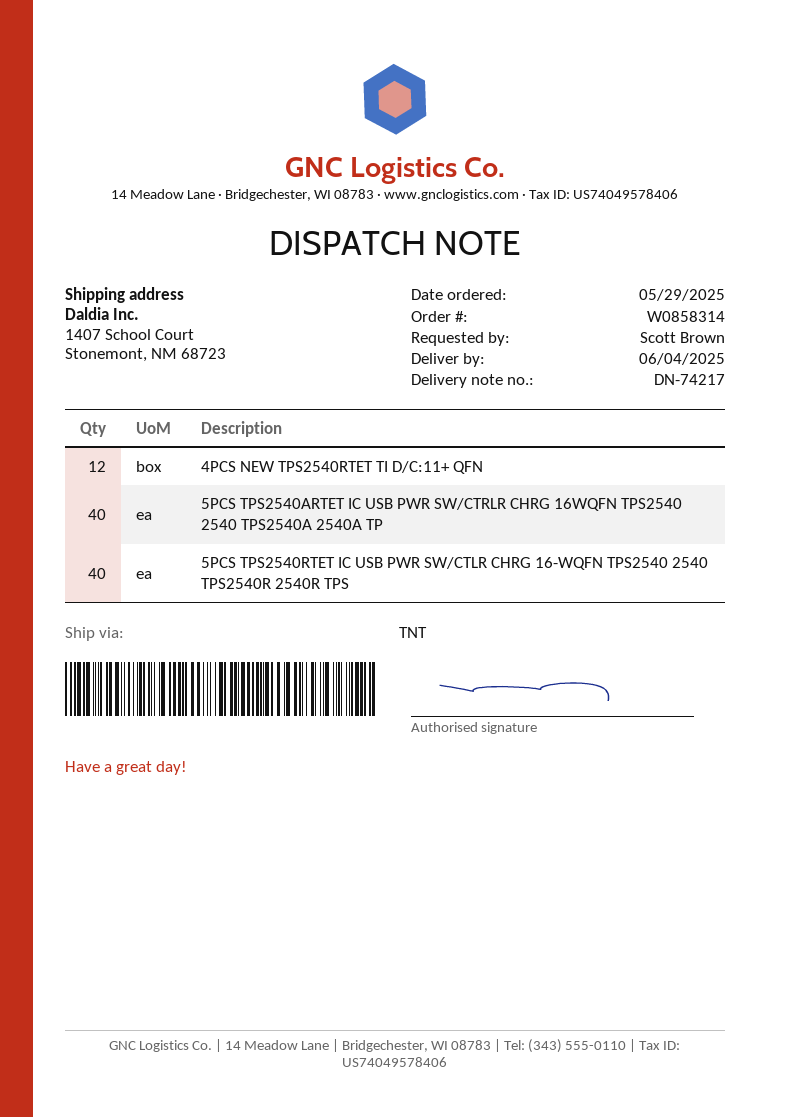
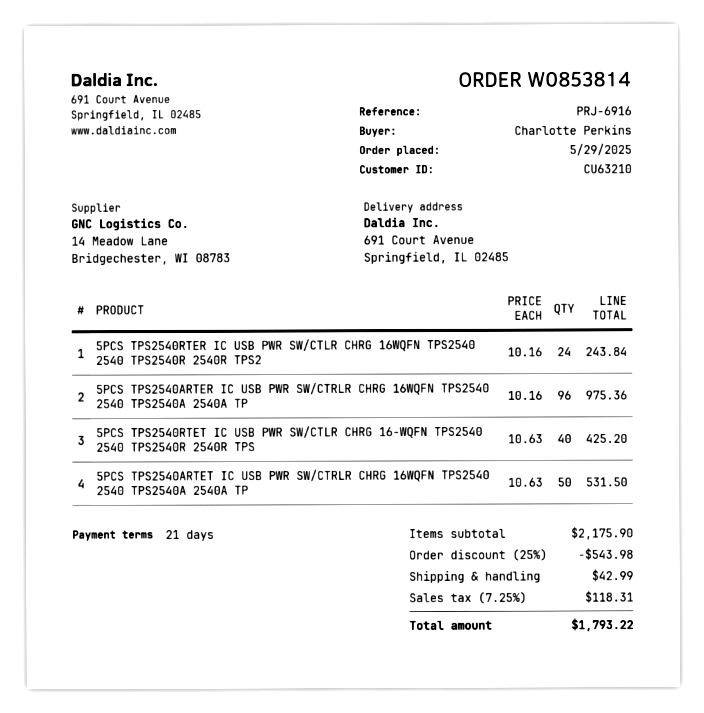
order number: W0858314 -> W0853814
ordered by: Scott Brown -> Charlotte Perkins
ship to: 1407 School Court, Stonemont, NM 68723 -> 691 Court Avenue, Springfield, IL 02485
4PCS NEW TPS2540RTET TI D/C:11+ QFN: 12 -> none
5PCS TPS2540ARTET IC USB PWR SW/CTRLR CHRG 16WQFN TPS2540 2540 TPS2540A 2540A TP: 40 -> 50
5PCS TPS2540RTER IC USB PWR SW/CTLR CHRG 16WQFN TPS2540 2540 TPS2540R 2540R TPS2: none -> 24
5PCS TPS2540ARTER IC USB PWR SW/CTRLR CHRG 16WQFN TPS2540 2540 TPS2540A 2540A TP: none -> 96

